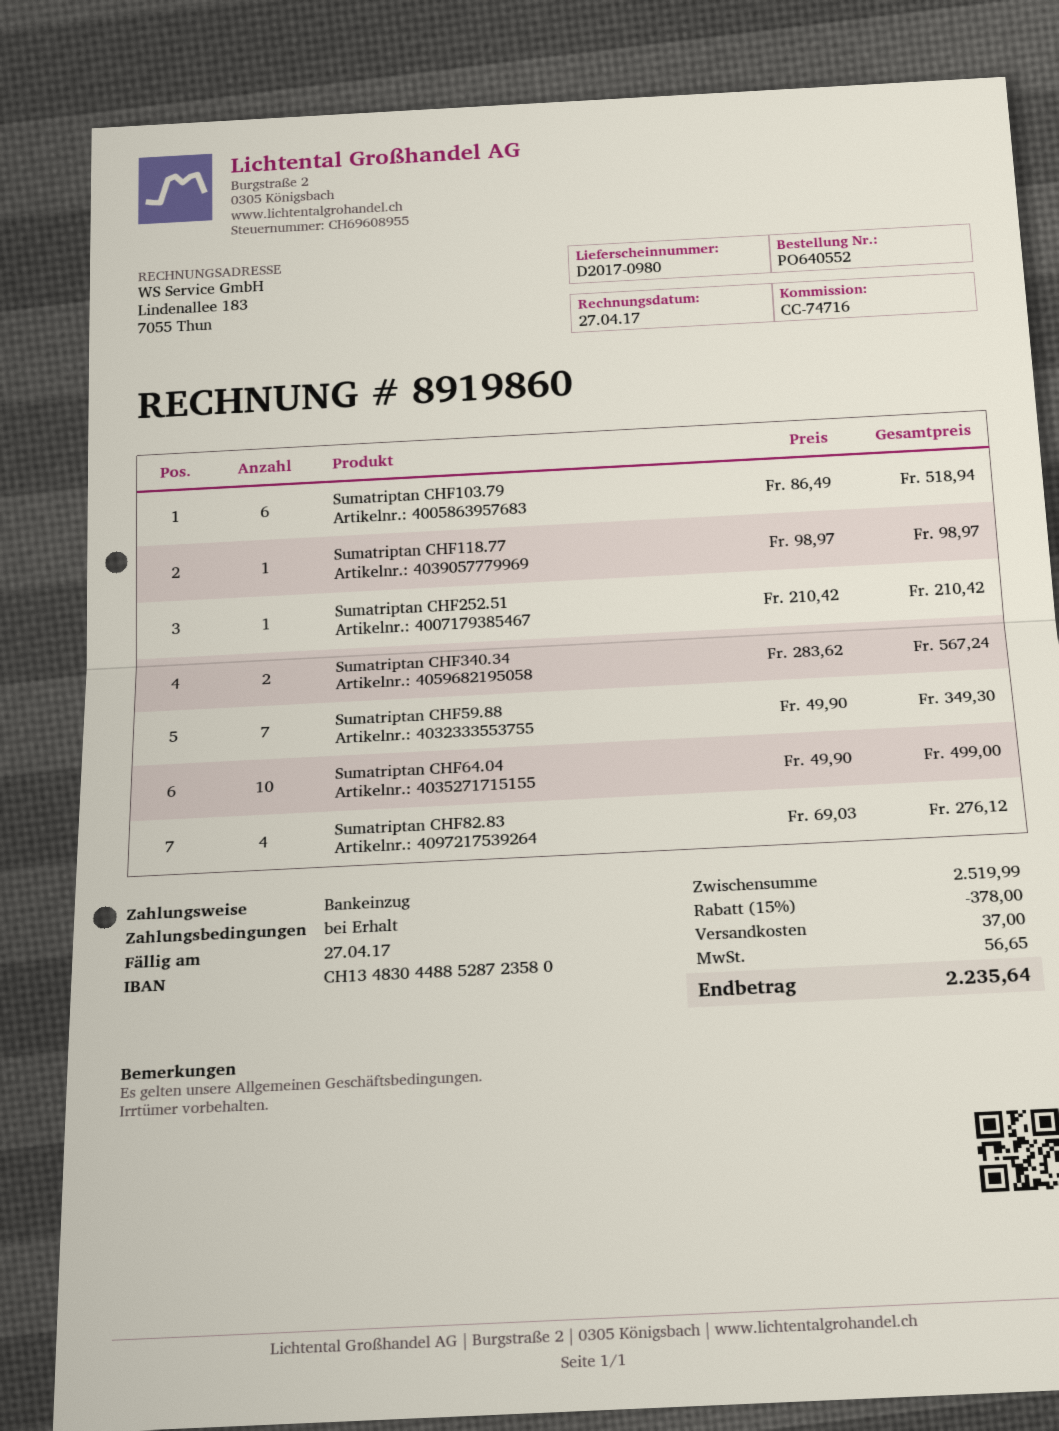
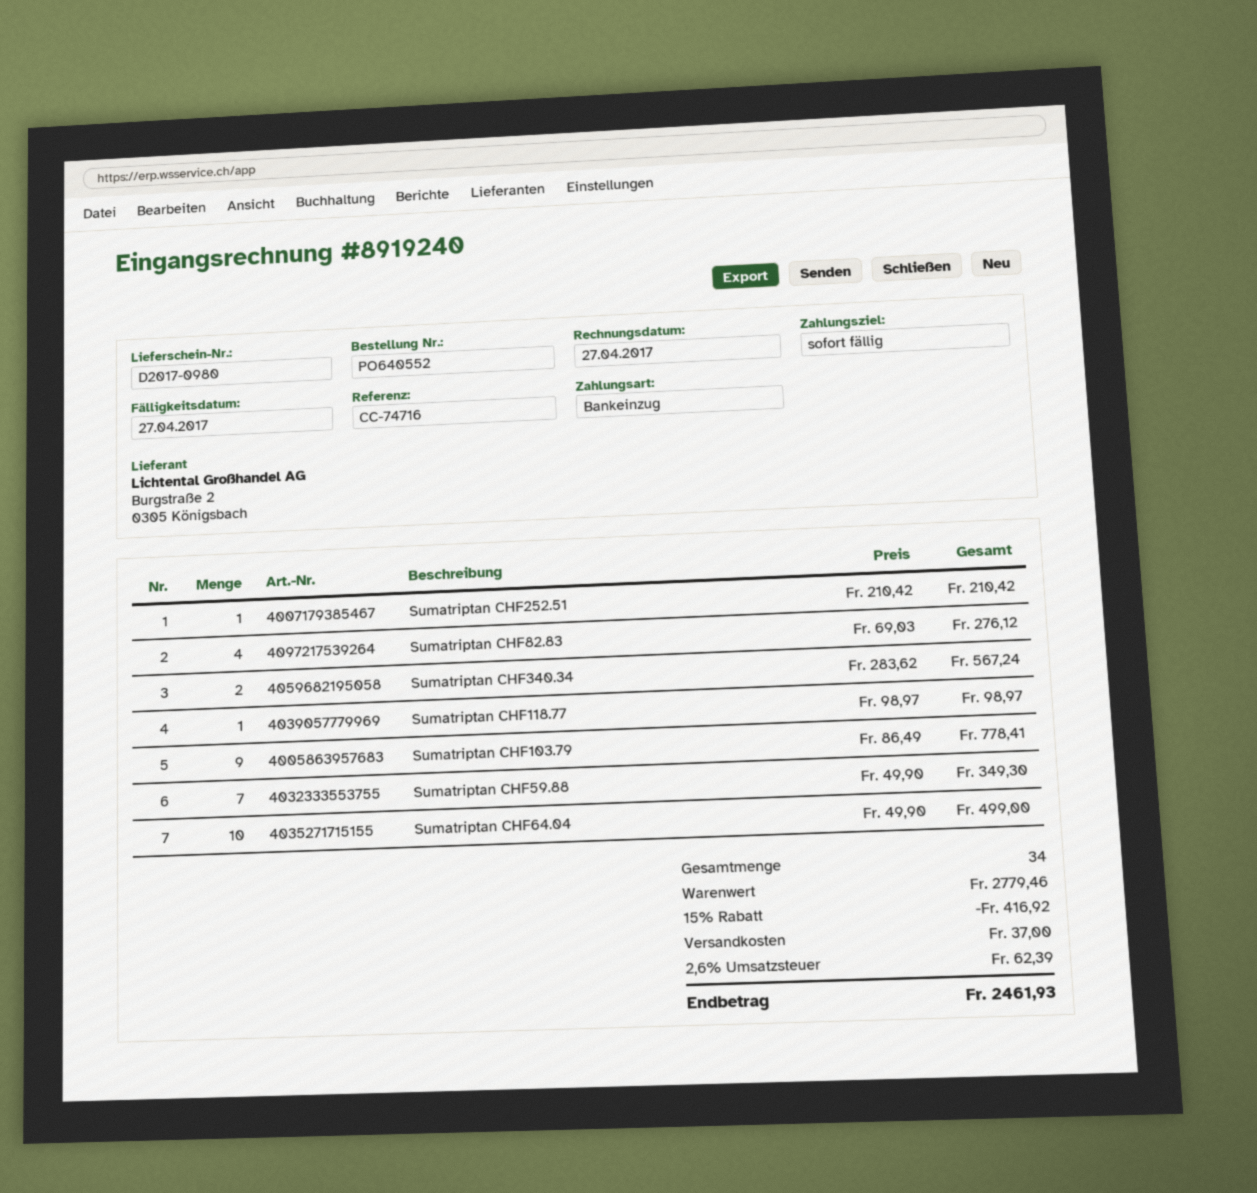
invoice number: 8919860 -> 8919240
Sumatriptan CHF103.79: 6 x 86.49 = 518.94 -> 9 x 86.49 = 778.41
subtotal: 2519.99 -> 2779.46
discount: 15% = 378.00 -> 15% = 416.92
tax: 56.65 -> 62.39
total: 2235.64 -> 2461.93

